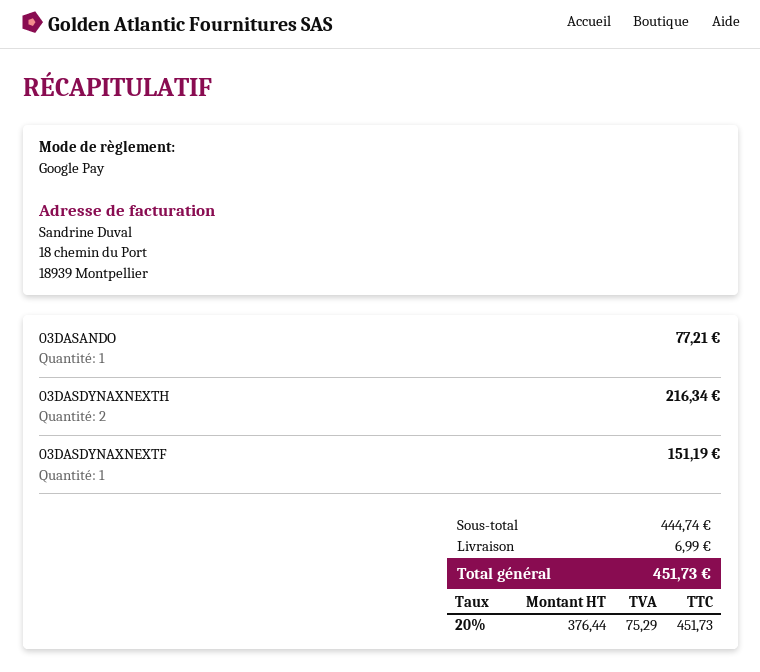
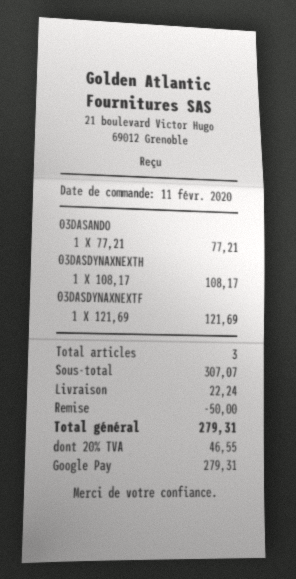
03DASDYNAXNEXTH: 2 for 216.34 -> 1 for 108.17
03DASDYNAXNEXTF: 1 for 151.19 -> 1 for 121.69
subtotal: 444.74 -> 307.07
discount: none -> 50.00
shipping: 6.99 -> 22.24
tax: 20% = 75.29 -> 20% = 46.55
total: 451.73 -> 279.31

